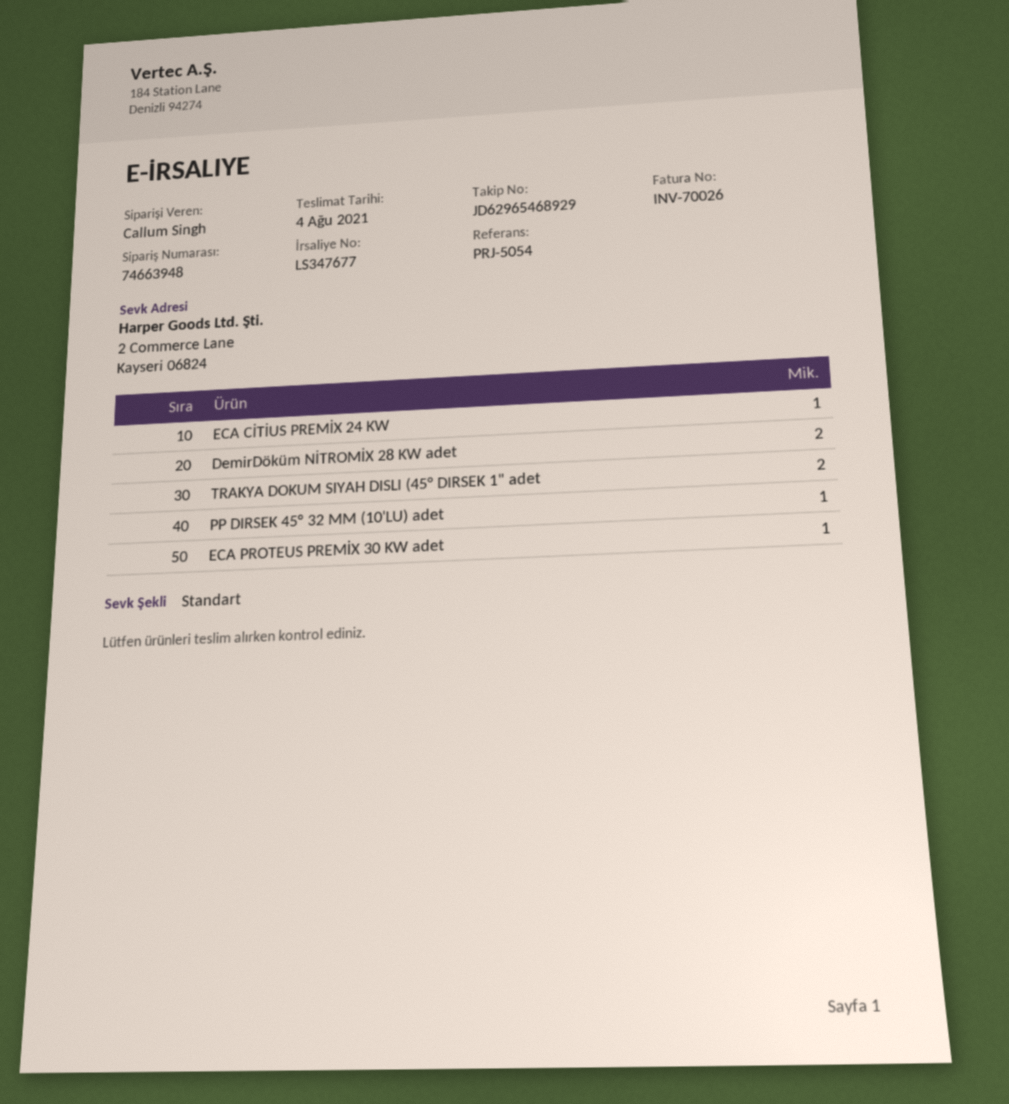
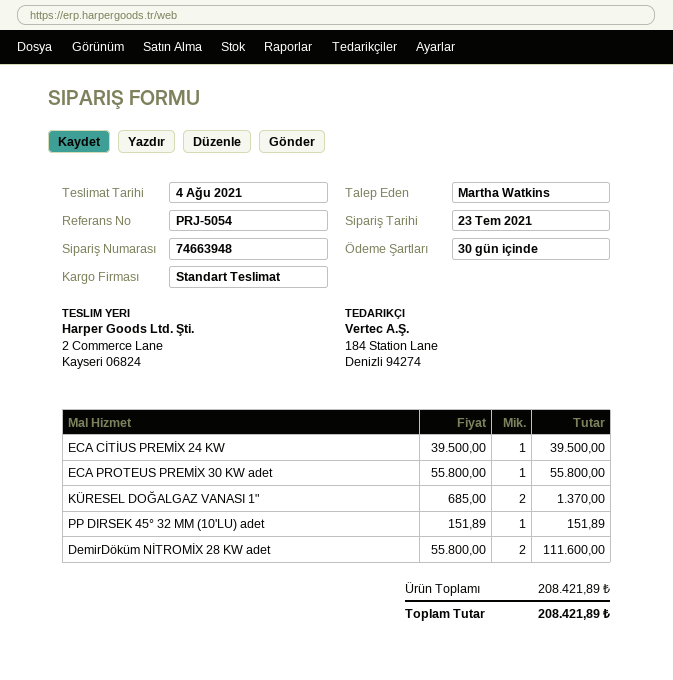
ordered by: Callum Singh -> Martha Watkins
TRAKYA DOKUM SIYAH DISLI (45° DIRSEK 1" adet: 2 -> none
KÜRESEL DOĞALGAZ VANASI 1": none -> 2

